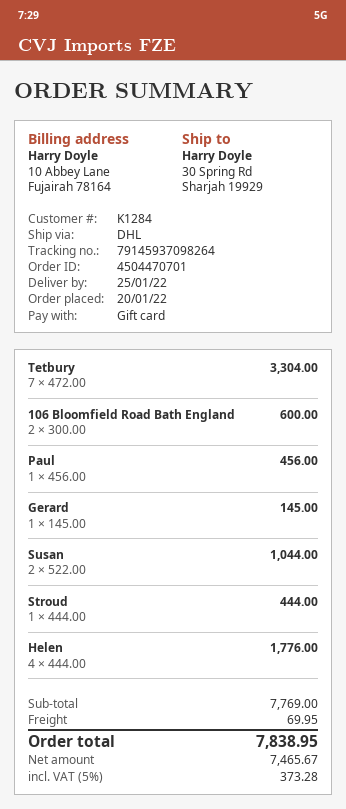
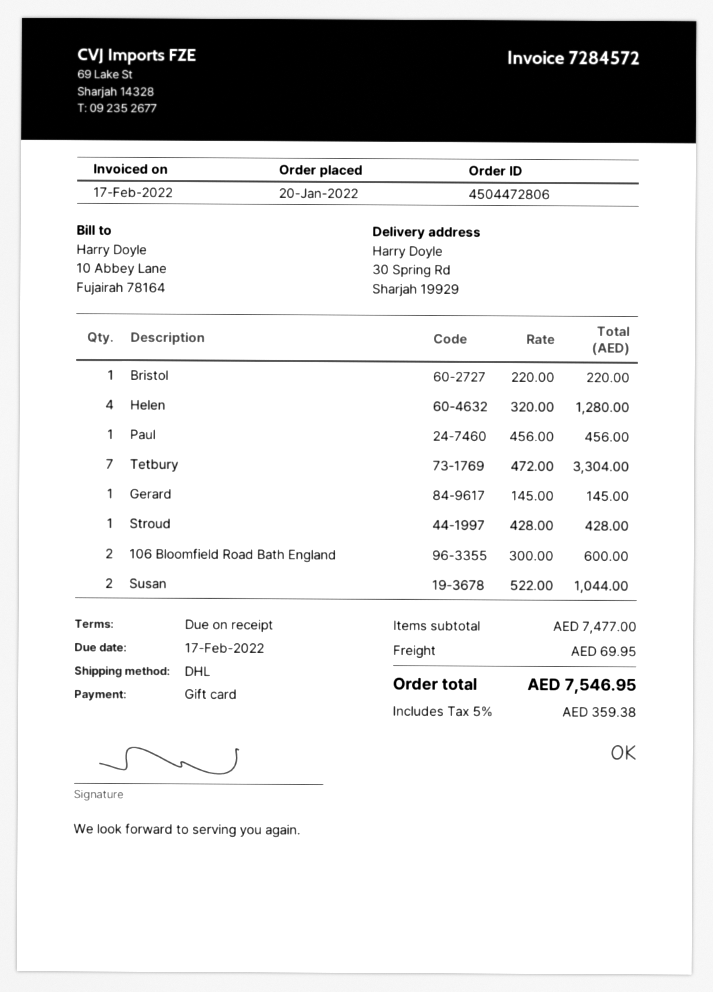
order number: 4504470701 -> 4504472806
Stroud: 1 x 444.00 = 444.00 -> 1 x 428.00 = 428.00
Helen: 4 x 444.00 = 1776.00 -> 4 x 320.00 = 1280.00
Bristol: none -> 1 x 220.00 = 220.00
subtotal: 7769.00 -> 7477.00
tax: 5% = 373.28 -> 5% = 359.38
total: 7838.95 -> 7546.95

